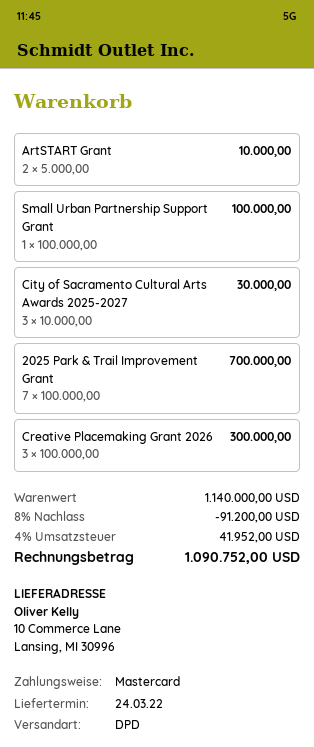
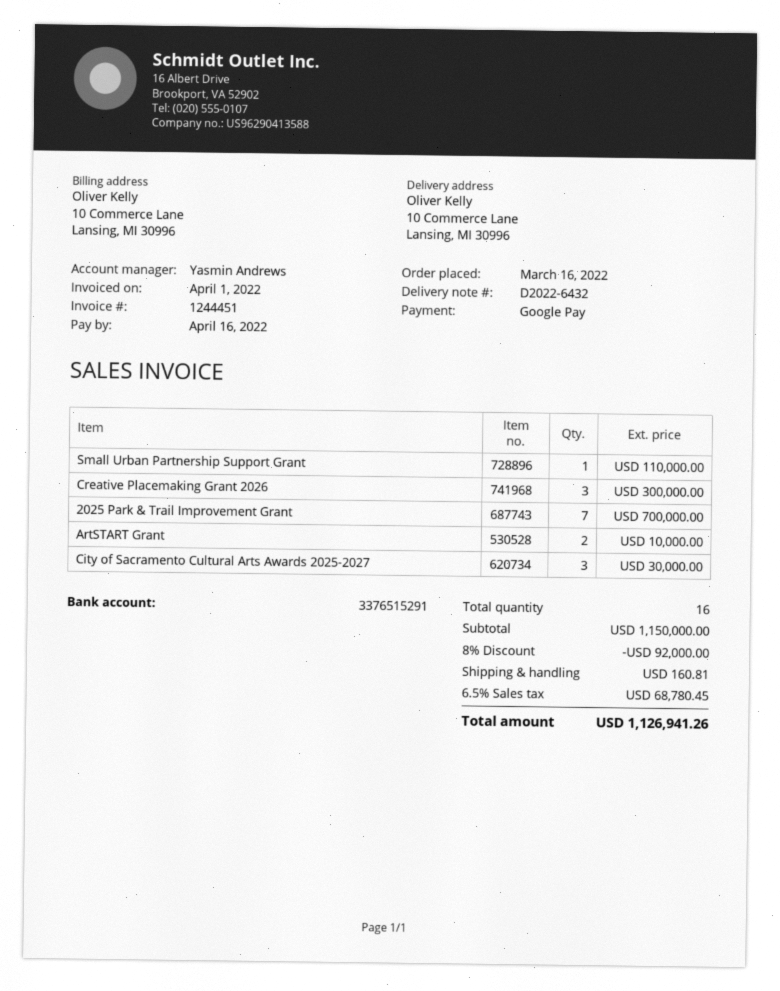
payment method: Mastercard -> Google Pay
Small Urban Partnership Support Grant: 1 for 100000.00 -> 1 for 110000.00
subtotal: 1140000.00 -> 1150000.00
discount: 8% = 91200.00 -> 8% = 92000.00
shipping: none -> 160.81
tax: 4% = 41952.00 -> 6.5% = 68780.45
total: 1090752.00 -> 1126941.26

